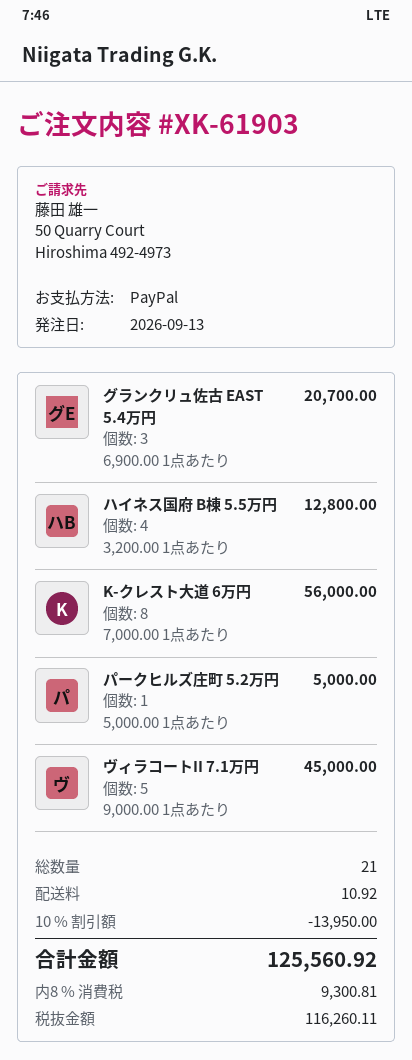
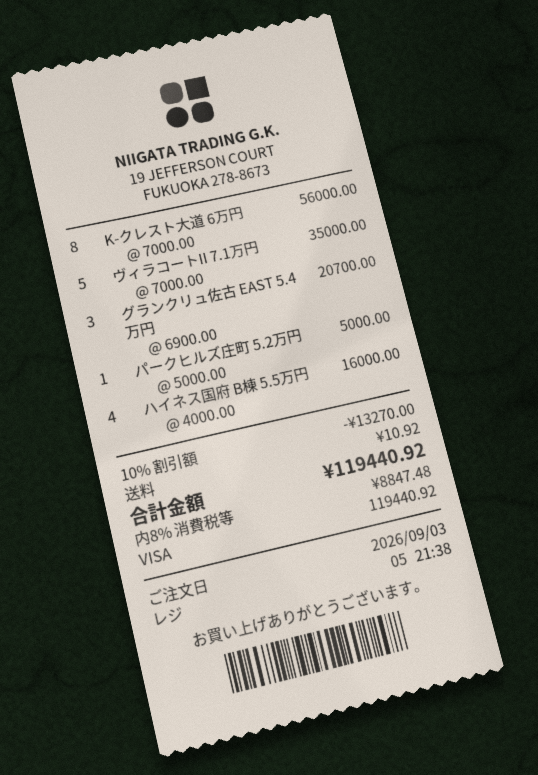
order date: 2026-09-13 -> 2026-09-03
payment method: PayPal -> Visa
ハイネス国府 B棟 5.5万円: 4 x 3200.00 = 12800.00 -> 4 x 4000.00 = 16000.00
ヴィラコートII 7.1万円: 5 x 9000.00 = 45000.00 -> 5 x 7000.00 = 35000.00
discount: 10% = 13950.00 -> 10% = 13270.00
tax: 8% = 9300.81 -> 8% = 8847.48
total: 125560.92 -> 119440.92

